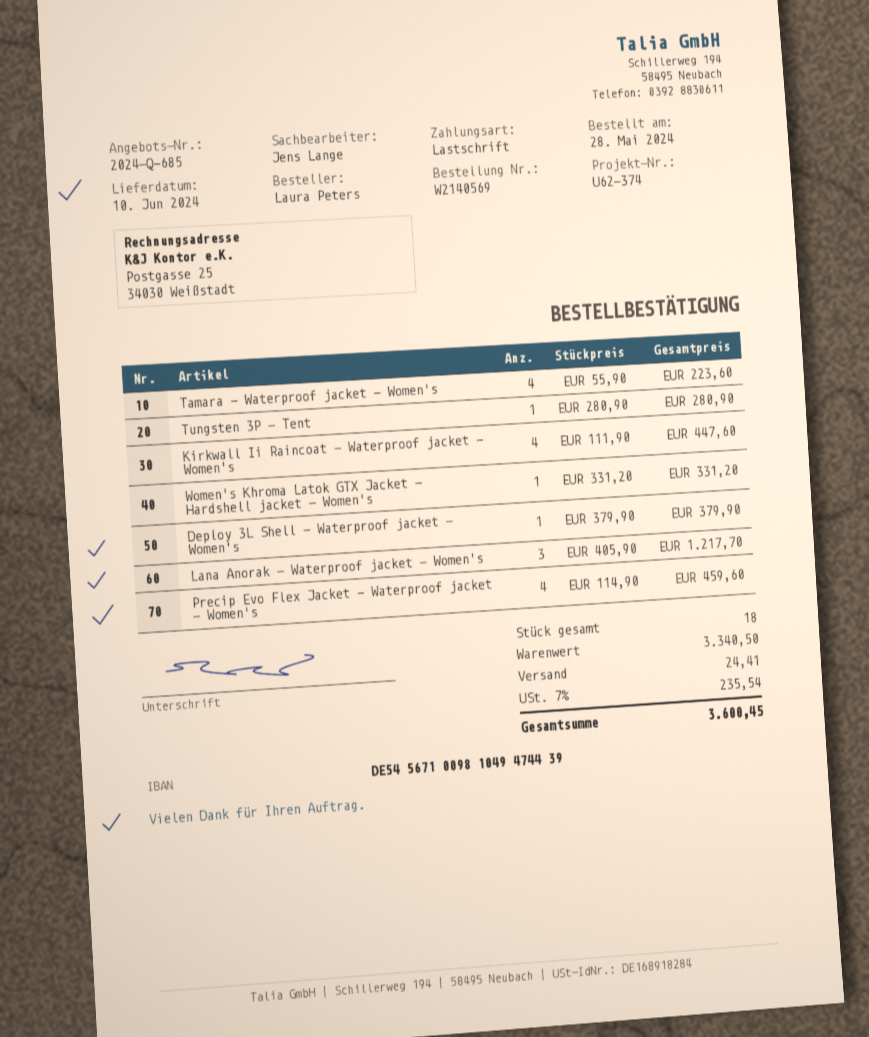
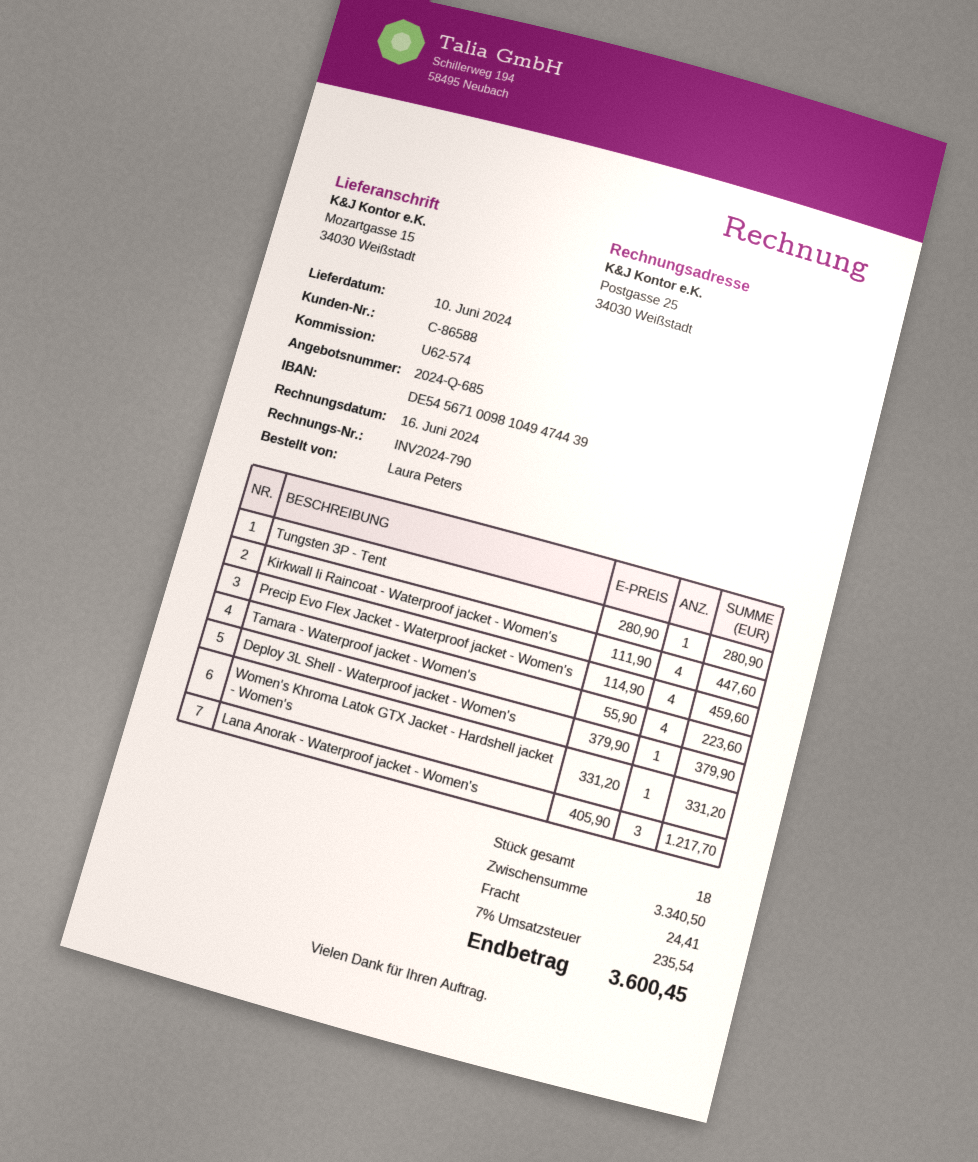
reference: U62-374 -> U62-574

